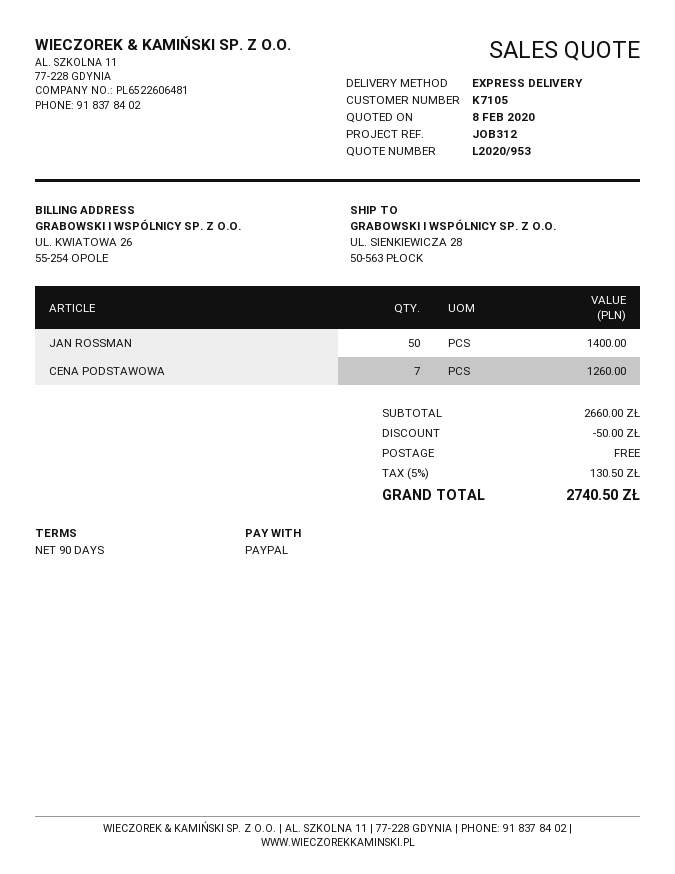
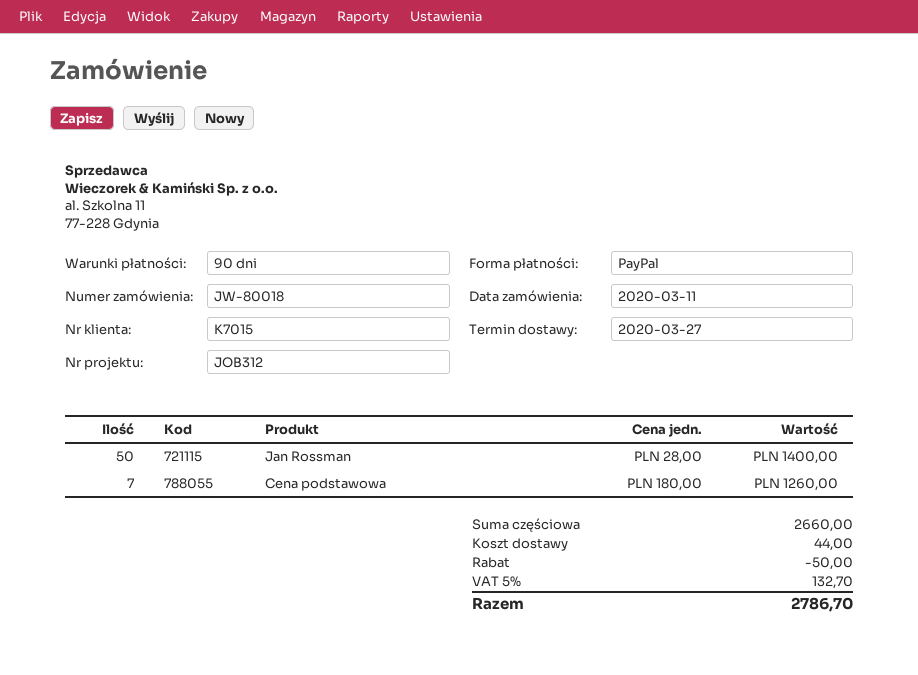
customer number: K7105 -> K7015
shipping: 0.00 -> 44.00
tax: 5% = 130.50 -> 5% = 132.70
total: 2740.50 -> 2786.70

